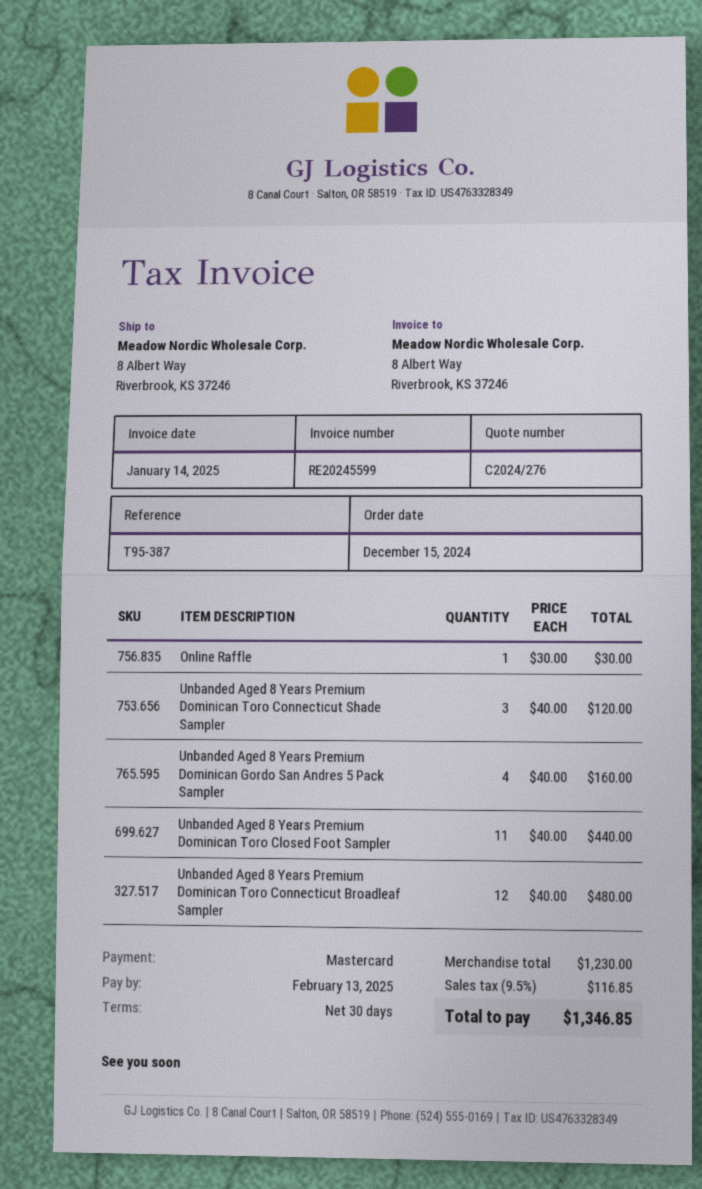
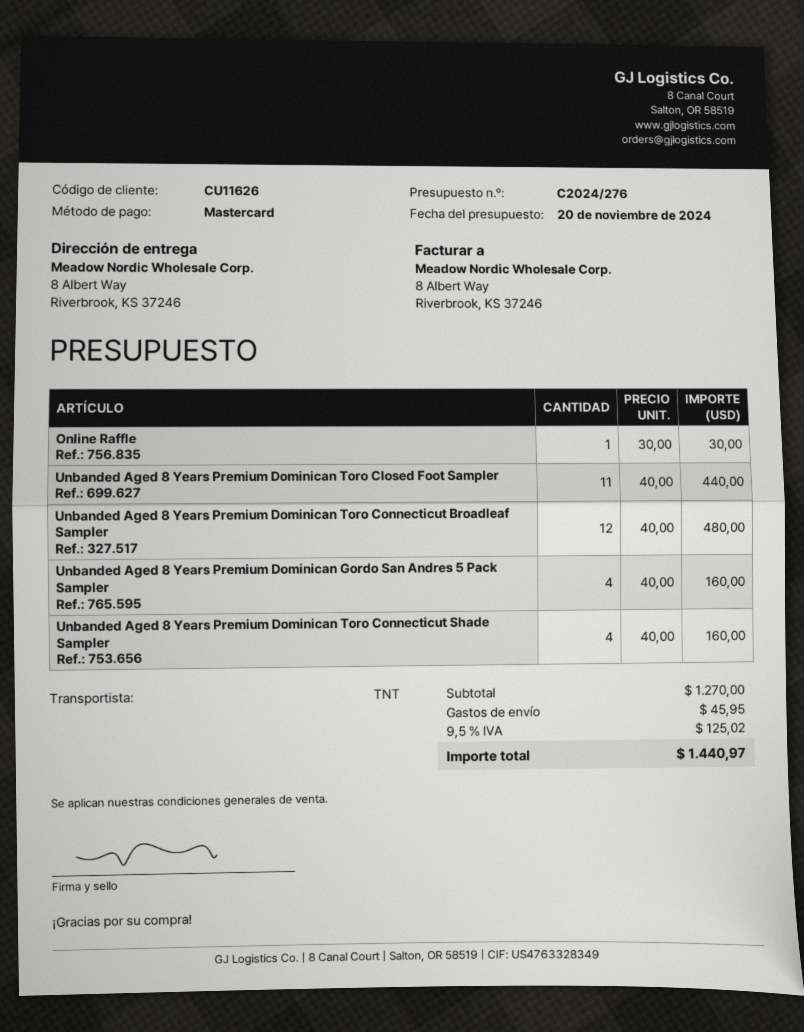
Unbanded Aged 8 Years Premium Dominican Toro Connecticut Shade Sampler: 3 x 40.00 = 120.00 -> 4 x 40.00 = 160.00
subtotal: 1230.00 -> 1270.00
shipping: none -> 45.95
tax: 9.5% = 116.85 -> 9.5% = 125.02
total: 1346.85 -> 1440.97

